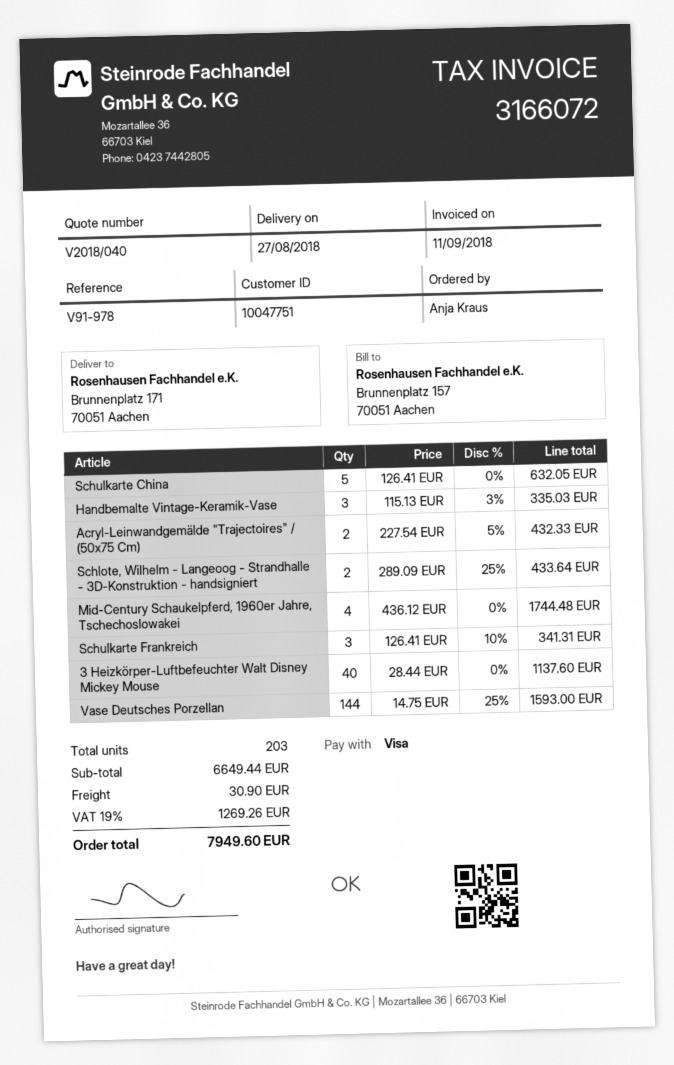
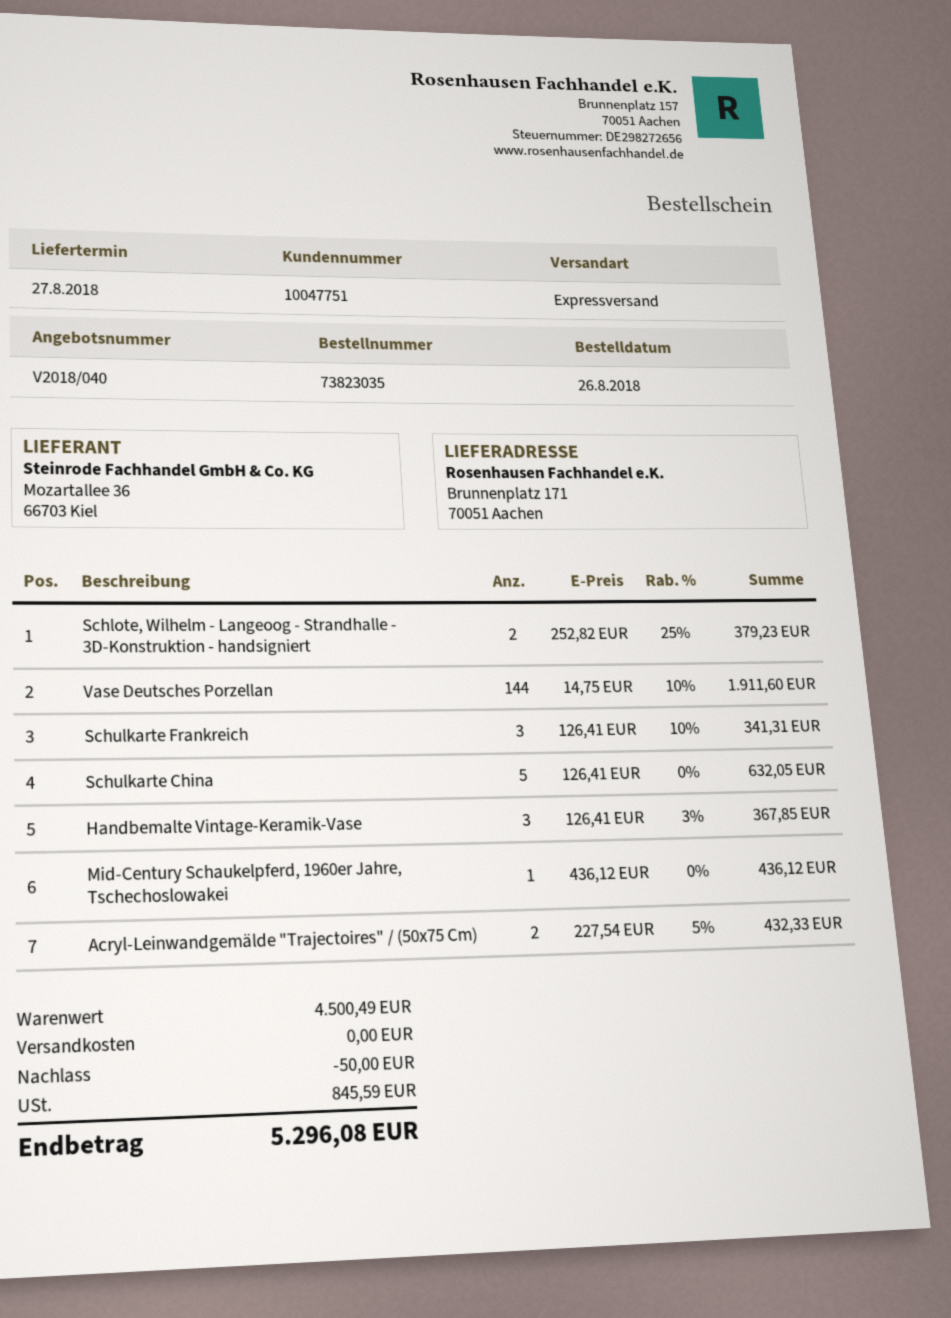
Handbemalte Vintage-Keramik-Vase: 3 x 115.13 - 3% = 335.03 -> 3 x 126.41 - 3% = 367.85
Schlote, Wilhelm - Langeoog - Strandhalle - 3D-Konstruktion - handsigniert: 2 x 289.09 - 25% = 433.64 -> 2 x 252.82 - 25% = 379.23
Mid-Century Schaukelpferd, 1960er Jahre, Tschechoslowakei: 4 x 436.12 = 1744.48 -> 1 x 436.12 = 436.12
3 Heizkörper-Luftbefeuchter Walt Disney Mickey Mouse: 40 x 28.44 = 1137.60 -> none
Vase Deutsches Porzellan: 144 x 14.75 - 25% = 1593.00 -> 144 x 14.75 - 10% = 1911.60
subtotal: 6649.44 -> 4500.49
discount: none -> 50.00
shipping: 30.90 -> 0.00
tax: 1269.26 -> 845.59
total: 7949.60 -> 5296.08

